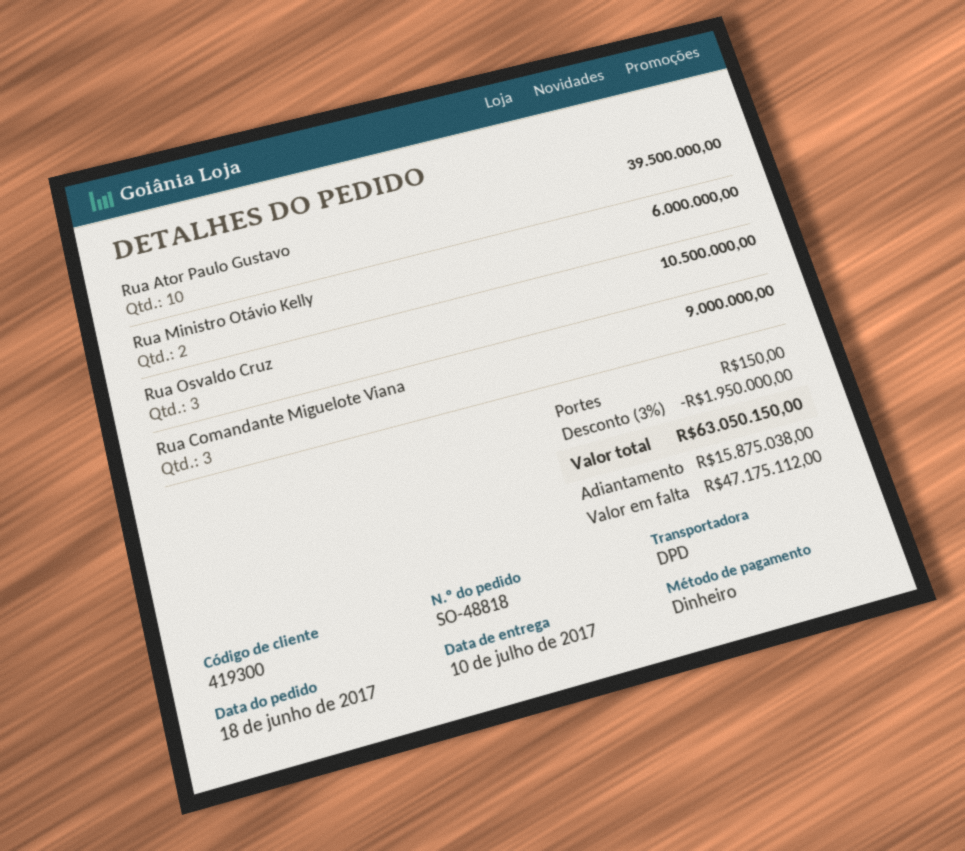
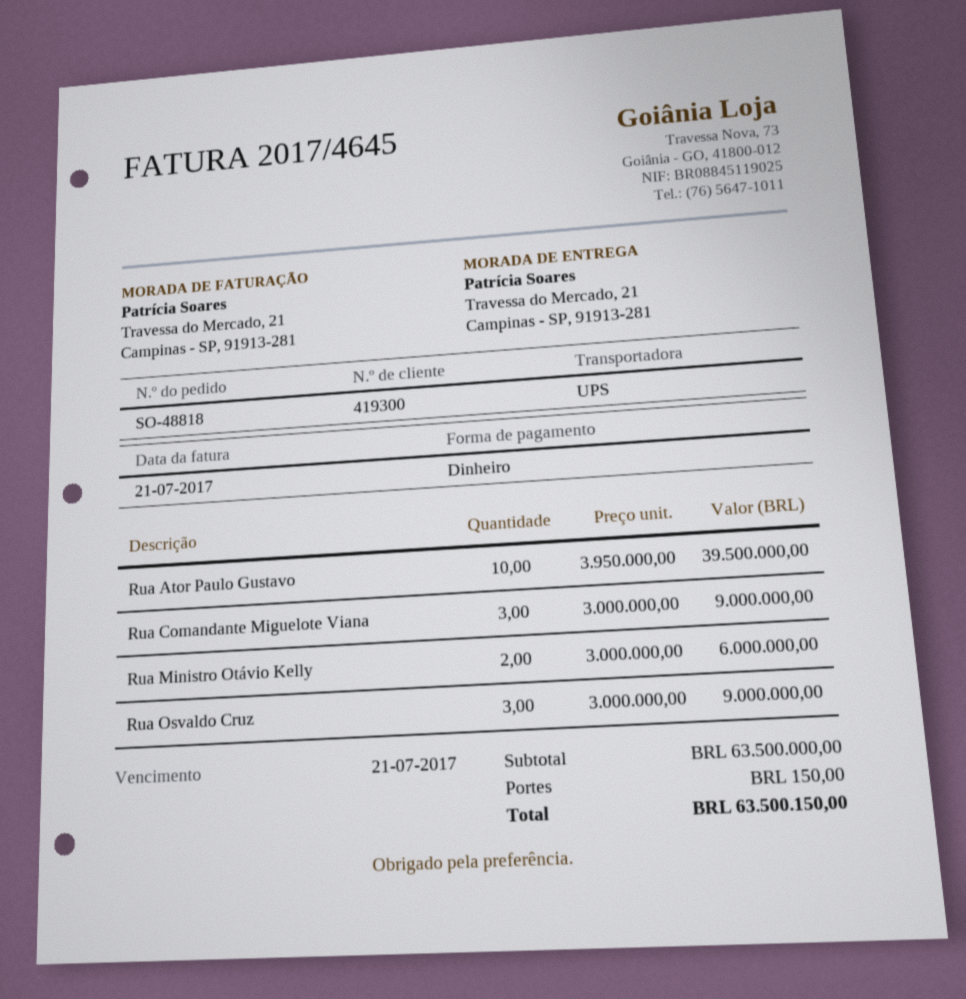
shipping method: DPD -> UPS
Rua Osvaldo Cruz: 3 for 10500000.00 -> 3 for 9000000.00
discount: 3% = 1950000.00 -> none
total: 63050150.00 -> 63500150.00

